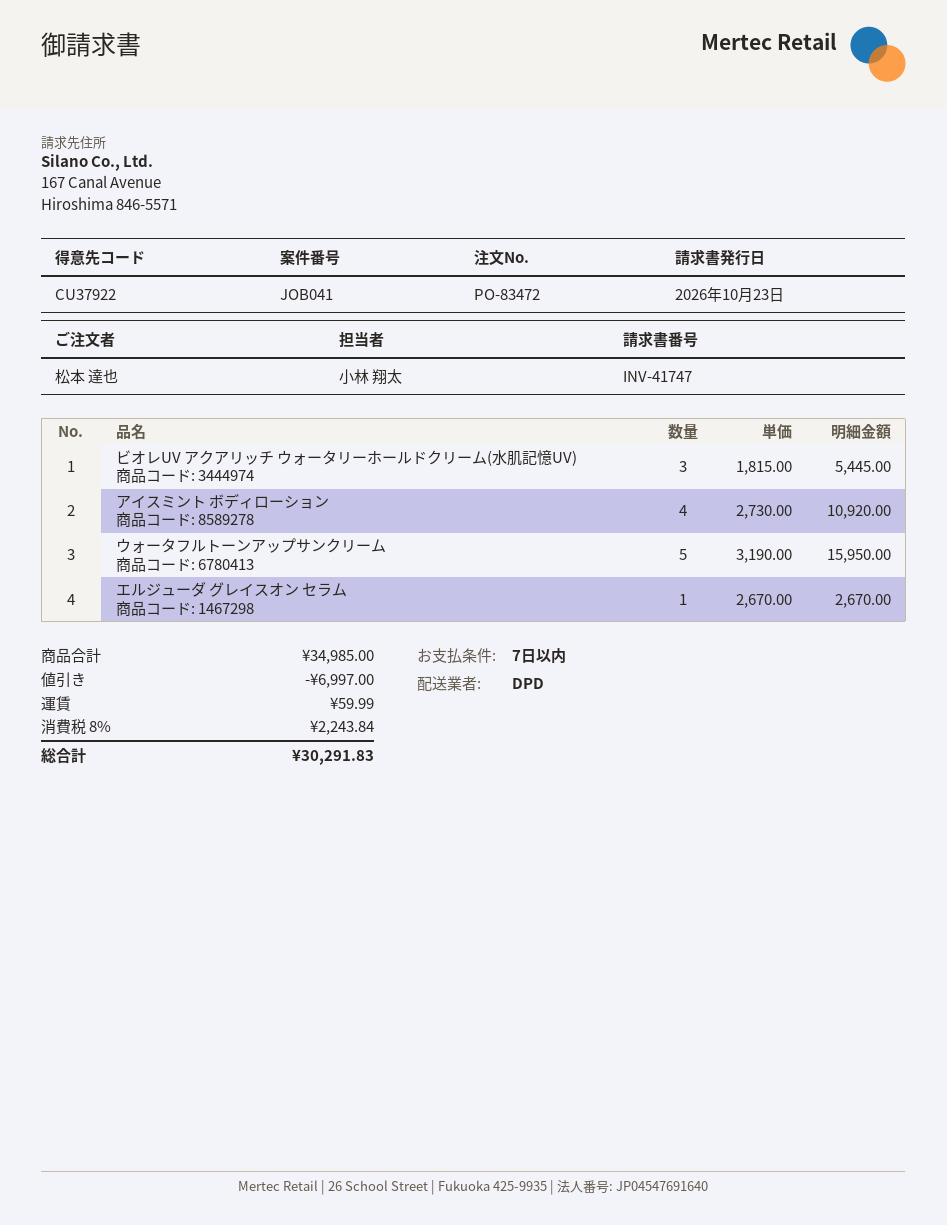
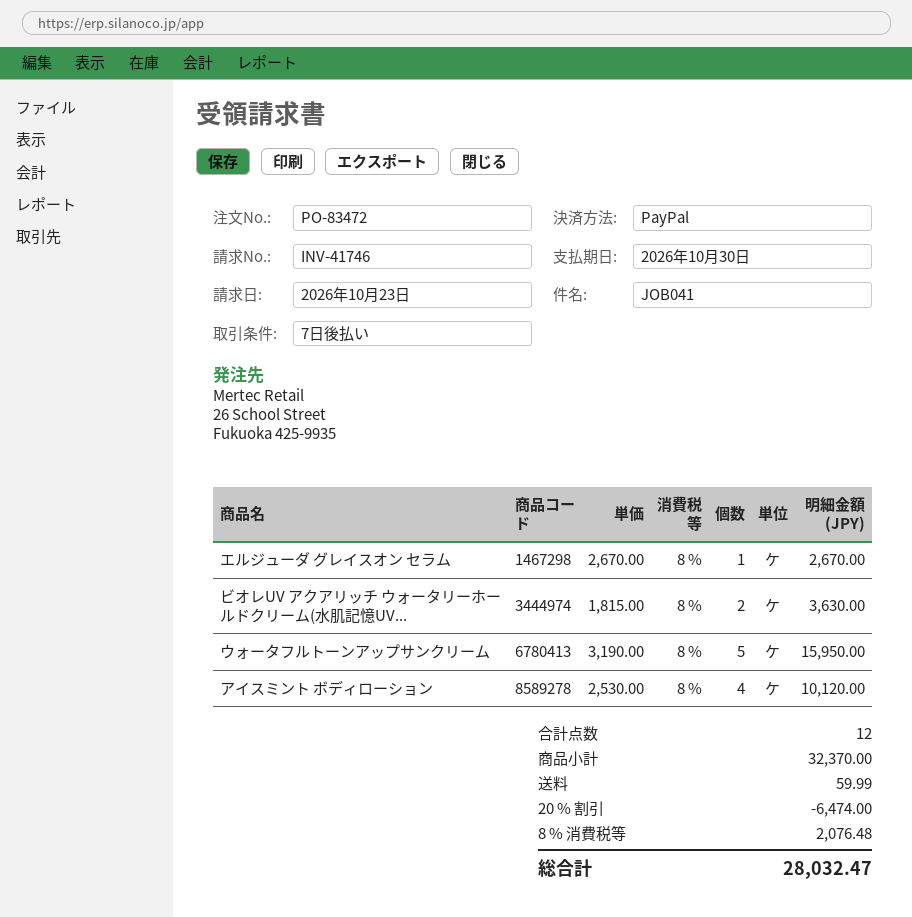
invoice number: INV-41747 -> INV-41746
ビオレUV アクアリッチ ウォータリーホールドクリーム(水肌記憶UV): 3 x 1815.00 = 5445.00 -> 2 x 1815.00 = 3630.00
アイスミント ボディローション: 4 x 2730.00 = 10920.00 -> 4 x 2530.00 = 10120.00
subtotal: 34985.00 -> 32370.00
discount: 6997.00 -> 6474.00
tax: 8% = 2243.84 -> 8% = 2076.48
total: 30291.83 -> 28032.47

